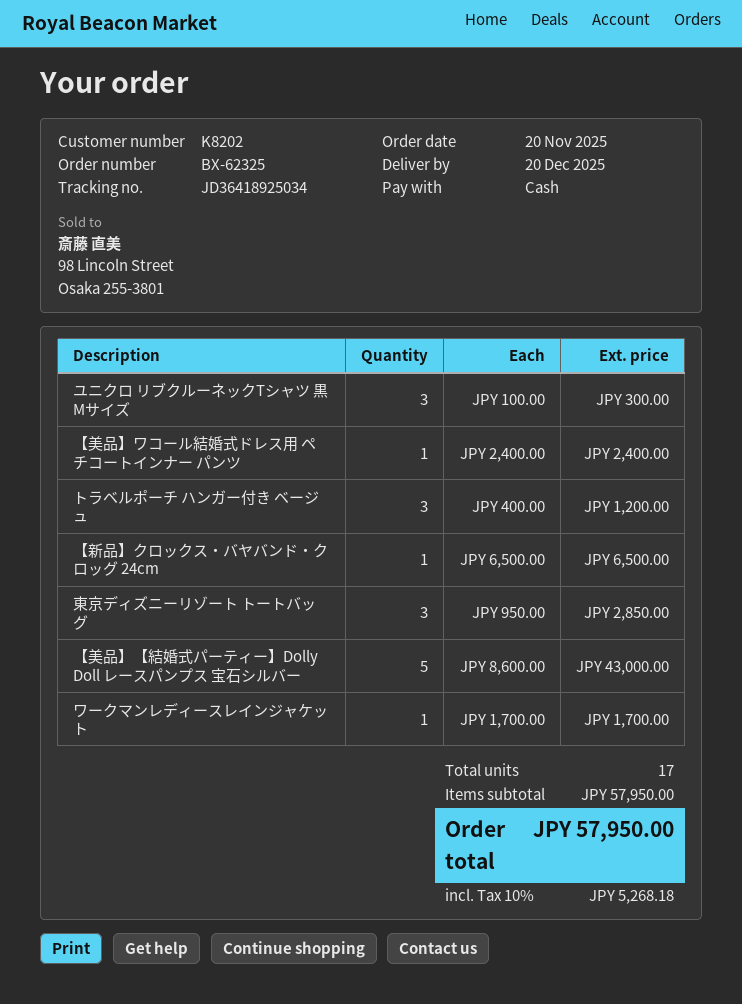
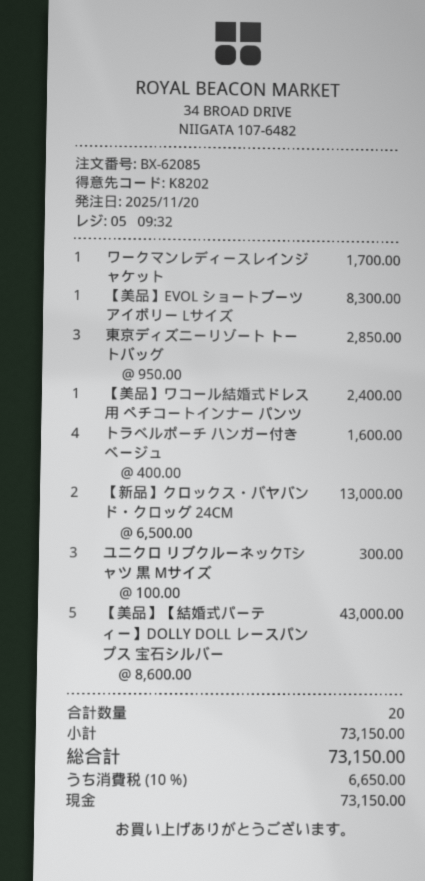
order number: BX-62325 -> BX-62085
トラベルポーチ ハンガー付き ベージュ: 3 x 400.00 = 1200.00 -> 4 x 400.00 = 1600.00
【新品】クロックス・バヤバンド・クロッグ 24cm: 1 x 6500.00 = 6500.00 -> 2 x 6500.00 = 13000.00
【美品】EVOL ショートブーツ アイボリー Lサイズ: none -> 1 x 8300.00 = 8300.00
total quantity: 17 -> 20
subtotal: 57950.00 -> 73150.00
tax: 10% = 5268.18 -> 10% = 6650.00
total: 57950.00 -> 73150.00

